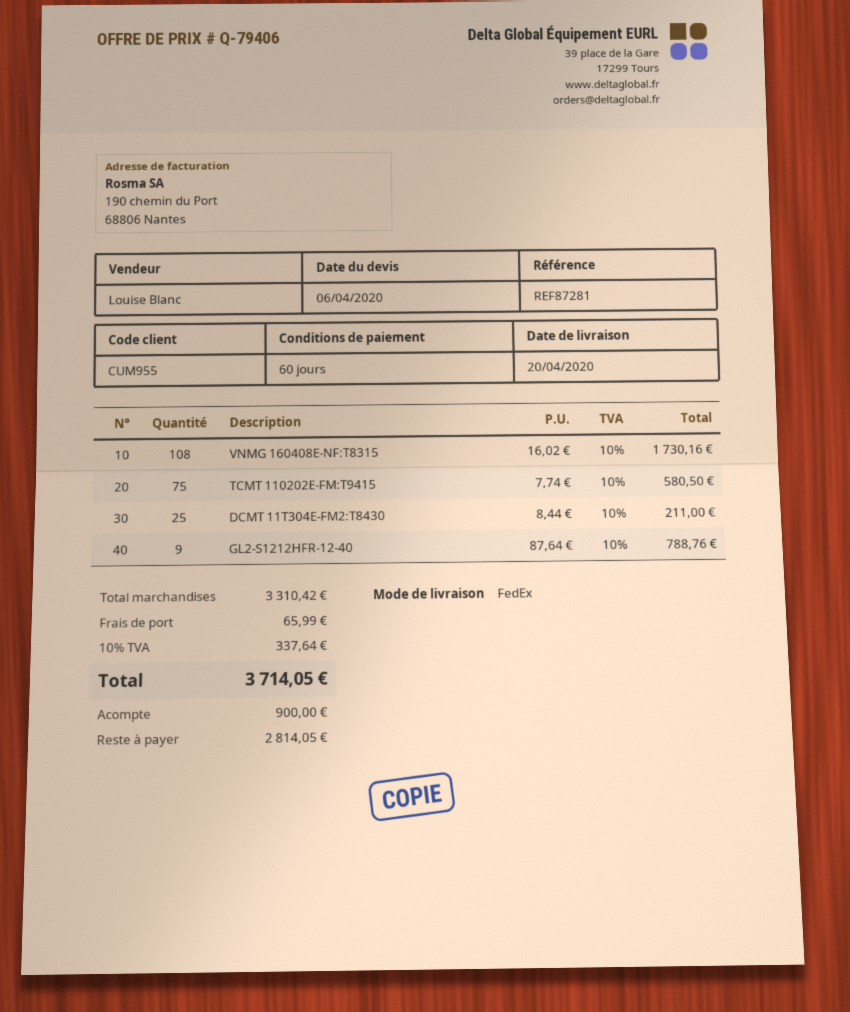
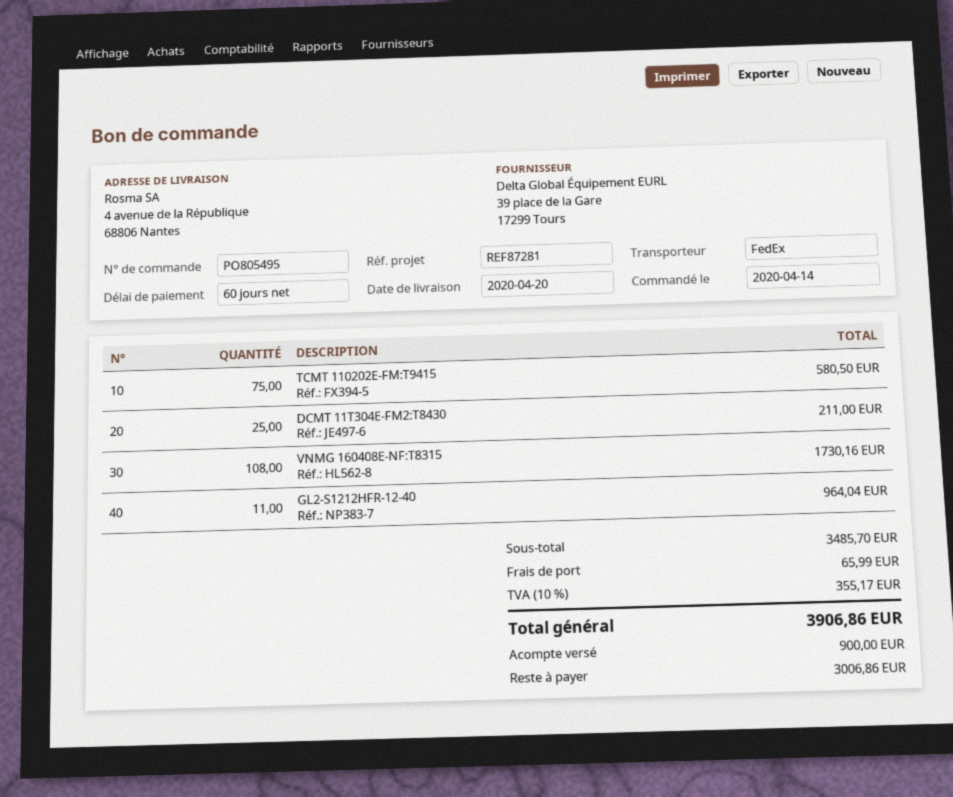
GL2-S1212HFR-12-40: 9 for 788.76 -> 11 for 964.04
subtotal: 3310.42 -> 3485.70
tax: 10% = 337.64 -> 10% = 355.17
total: 3714.05 -> 3906.86
balance: 2814.05 -> 3006.86

